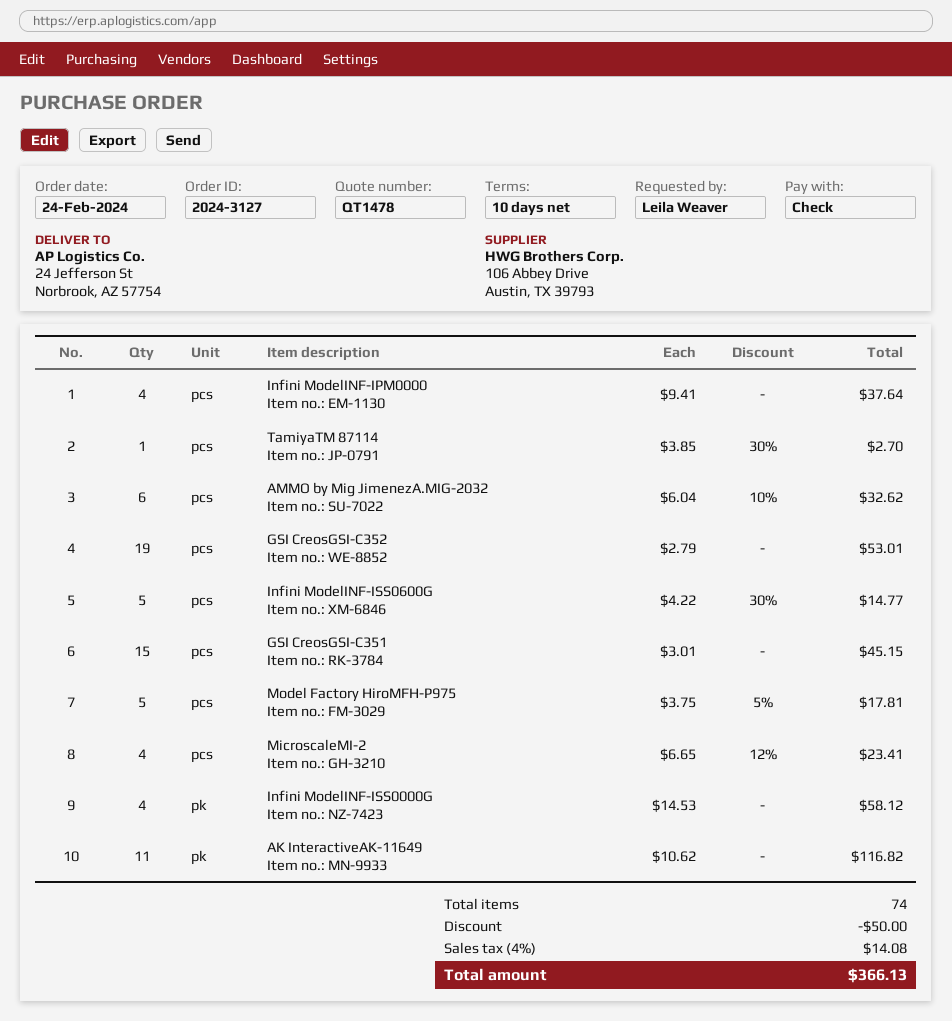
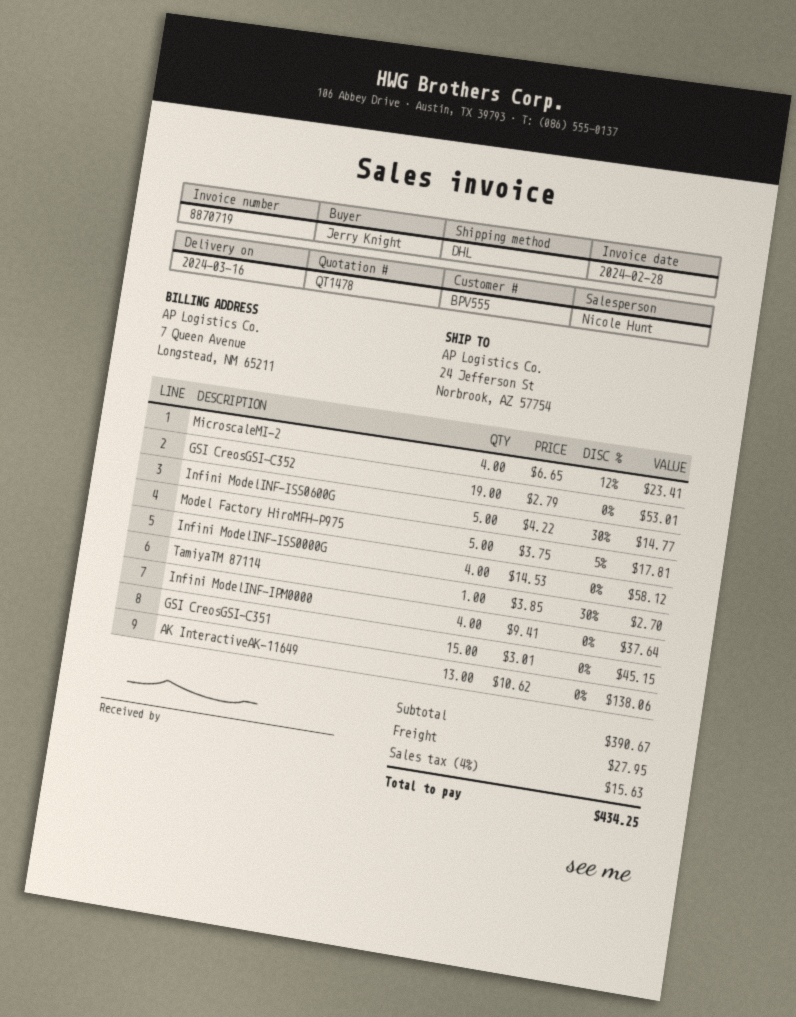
ordered by: Leila Weaver -> Jerry Knight
AMMO by Mig JimenezA.MIG-2032: 6 x 6.04 - 10% = 32.62 -> none
AK InteractiveAK-11649: 11 x 10.62 = 116.82 -> 13 x 10.62 = 138.06
discount: 50.00 -> none
shipping: none -> 27.95
tax: 4% = 14.08 -> 4% = 15.63
total: 366.13 -> 434.25

